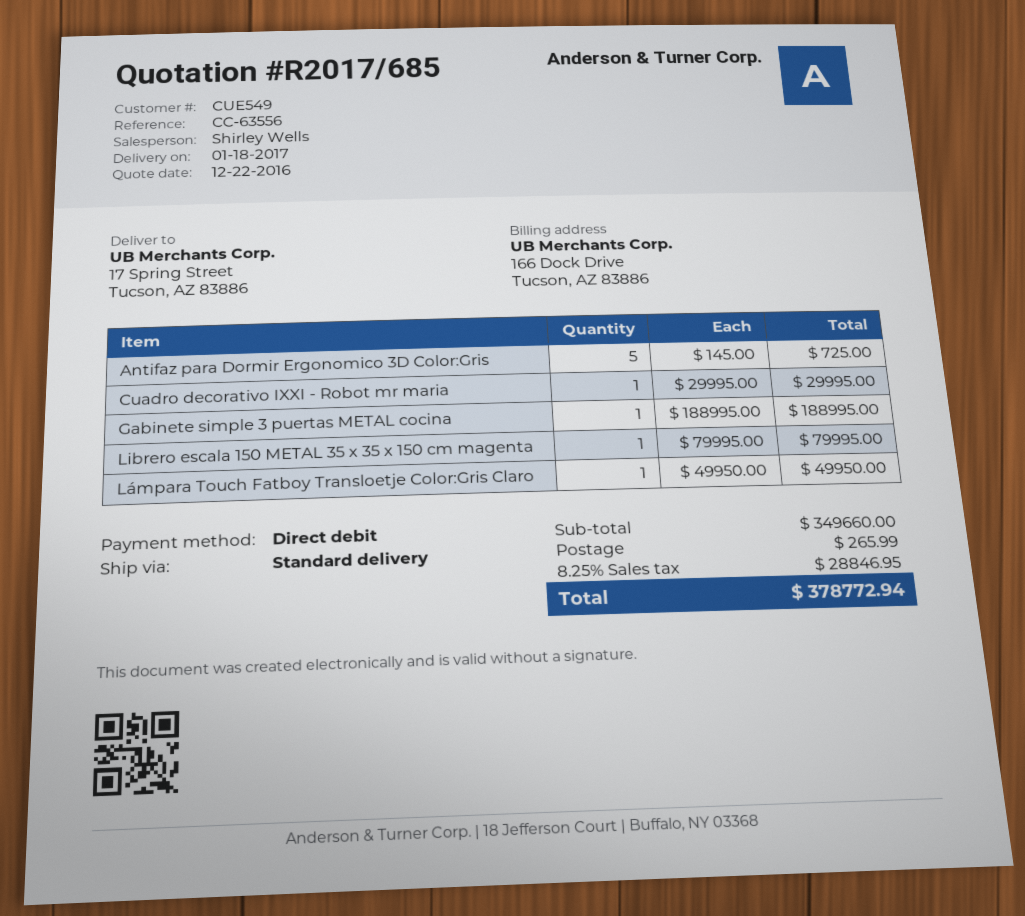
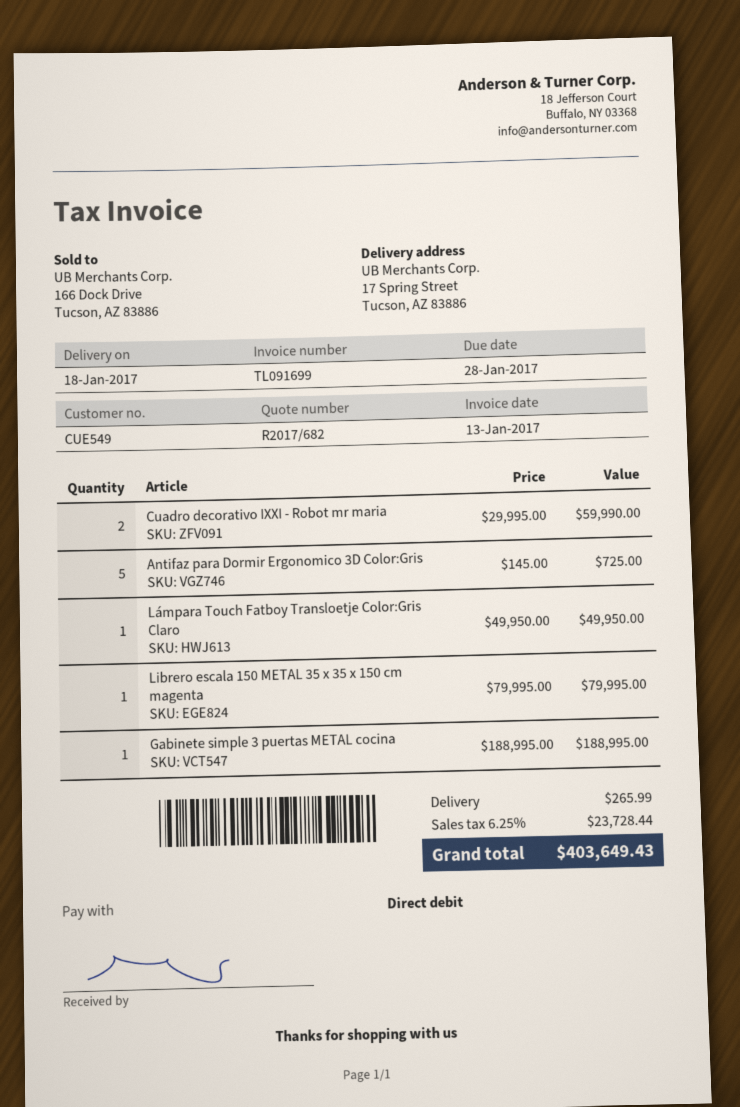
quote number: R2017/685 -> R2017/682
Cuadro decorativo IXXI - Robot mr maria: 1 x 29995.00 = 29995.00 -> 2 x 29995.00 = 59990.00
tax: 8.25% = 28846.95 -> 6.25% = 23728.44
total: 378772.94 -> 403649.43

